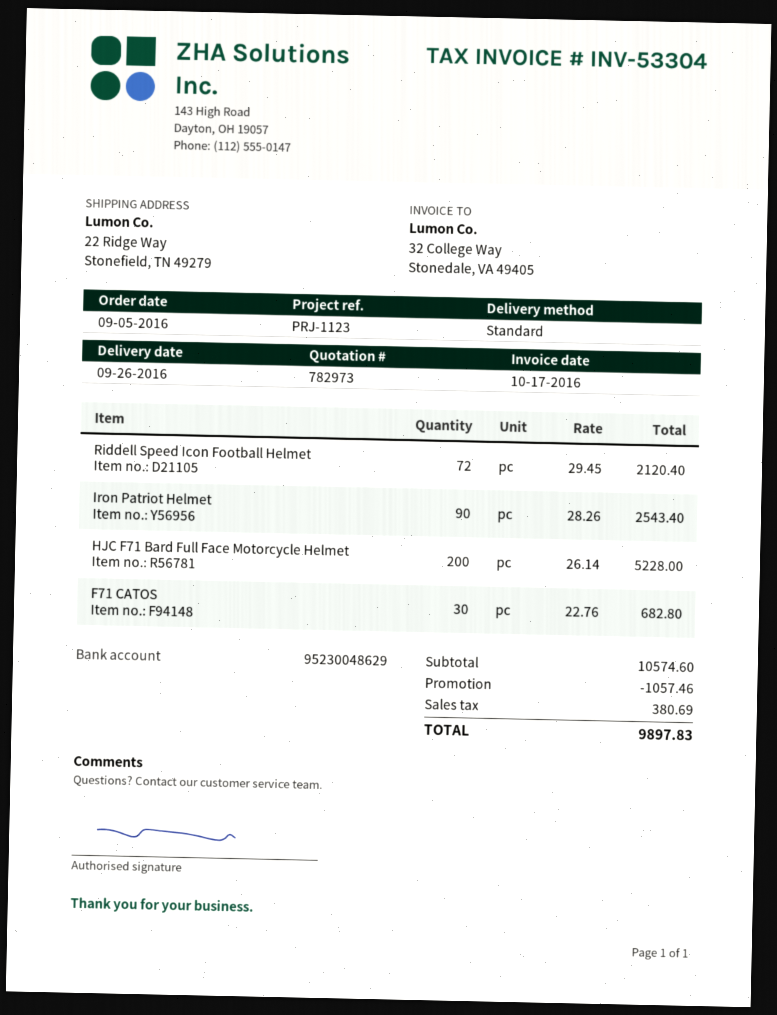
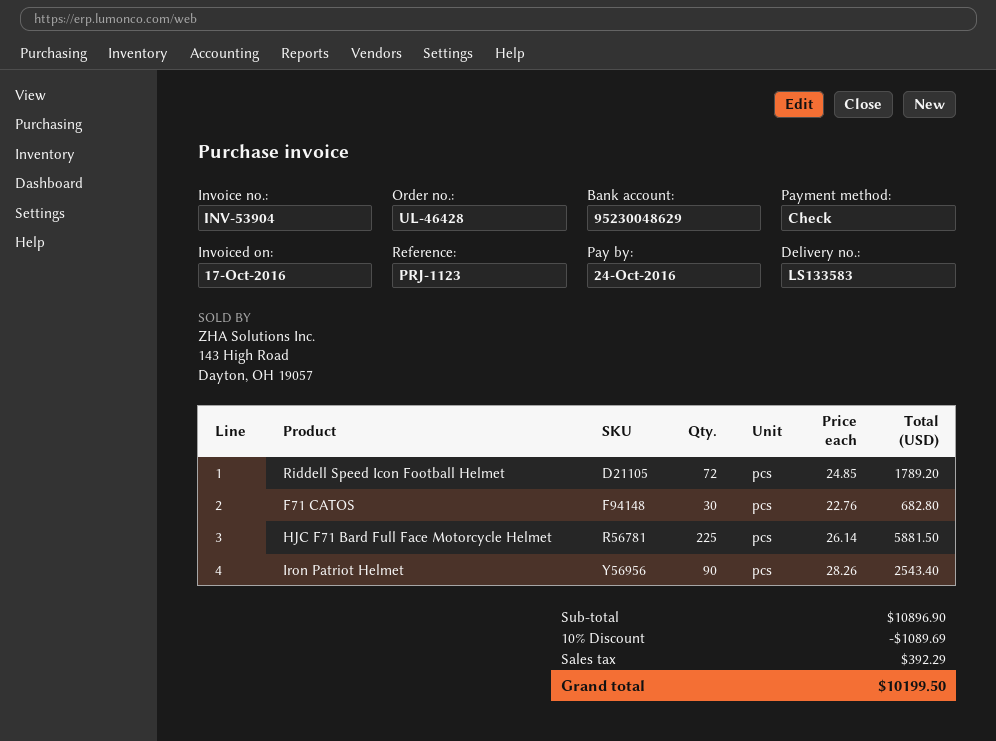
invoice number: INV-53304 -> INV-53904
Riddell Speed Icon Football Helmet: 72 x 29.45 = 2120.40 -> 72 x 24.85 = 1789.20
HJC F71 Bard Full Face Motorcycle Helmet: 200 x 26.14 = 5228.00 -> 225 x 26.14 = 5881.50
subtotal: 10574.60 -> 10896.90
discount: 1057.46 -> 1089.69
tax: 380.69 -> 392.29
total: 9897.83 -> 10199.50

